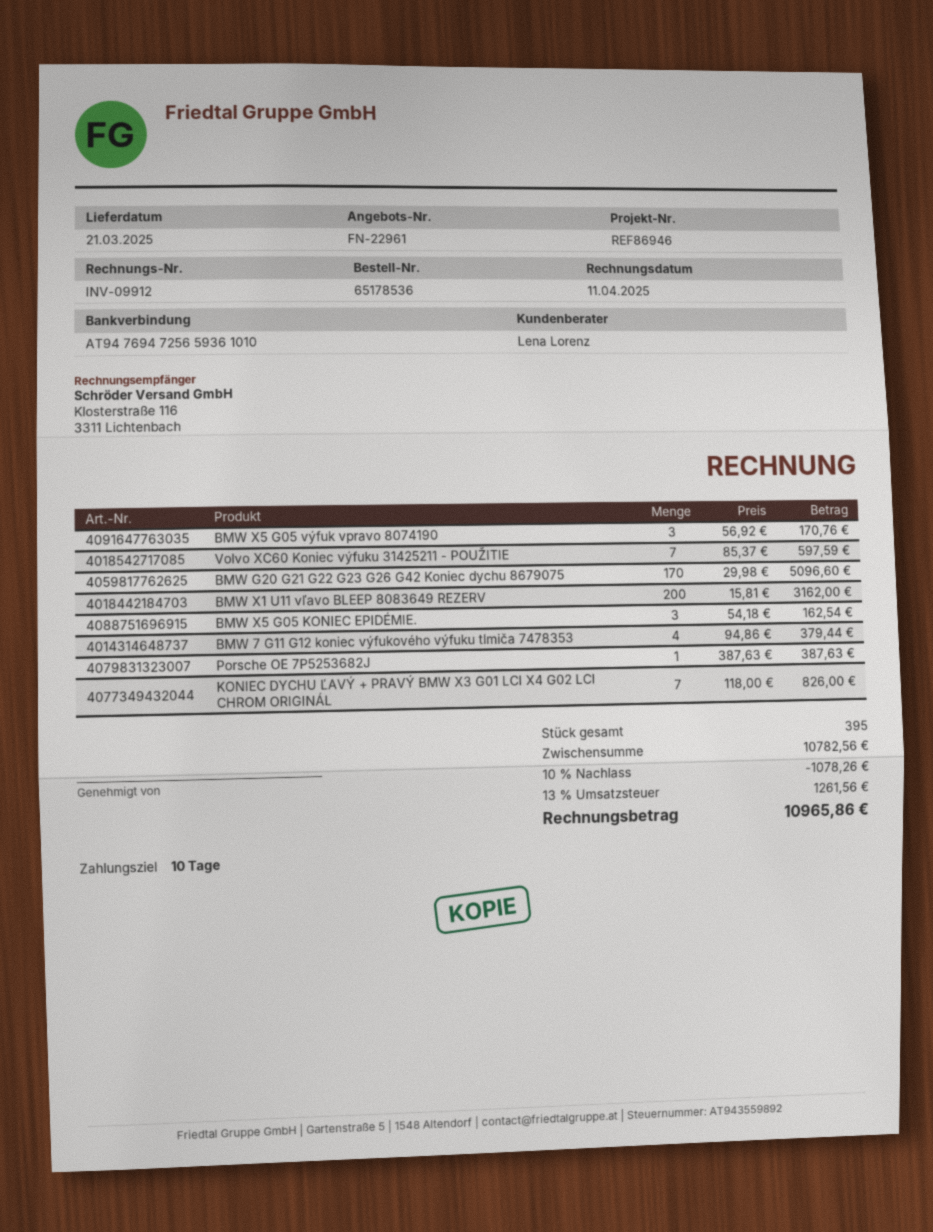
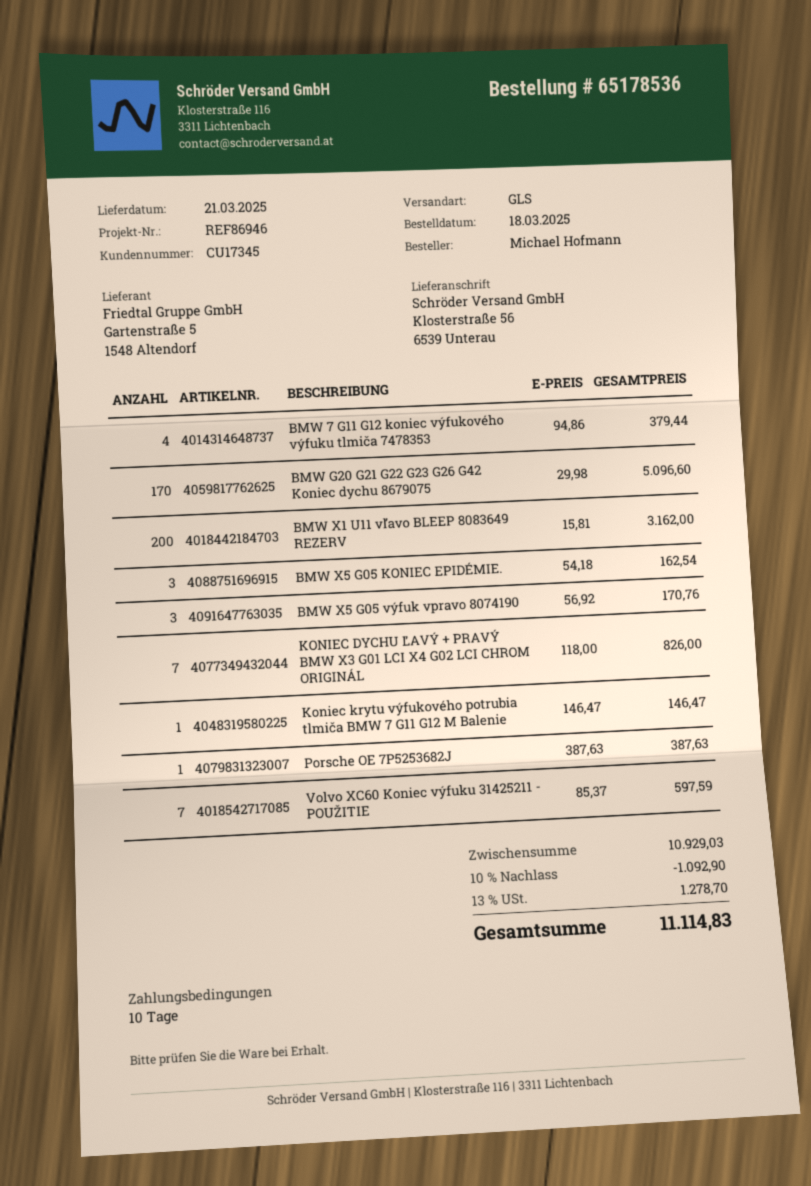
Koniec krytu výfukového potrubia tlmiča BMW 7 G11 G12 M Balenie: none -> 1 x 146.47 = 146.47
subtotal: 10782.56 -> 10929.03
discount: 10% = 1078.26 -> 10% = 1092.90
tax: 13% = 1261.56 -> 13% = 1278.70
total: 10965.86 -> 11114.83

